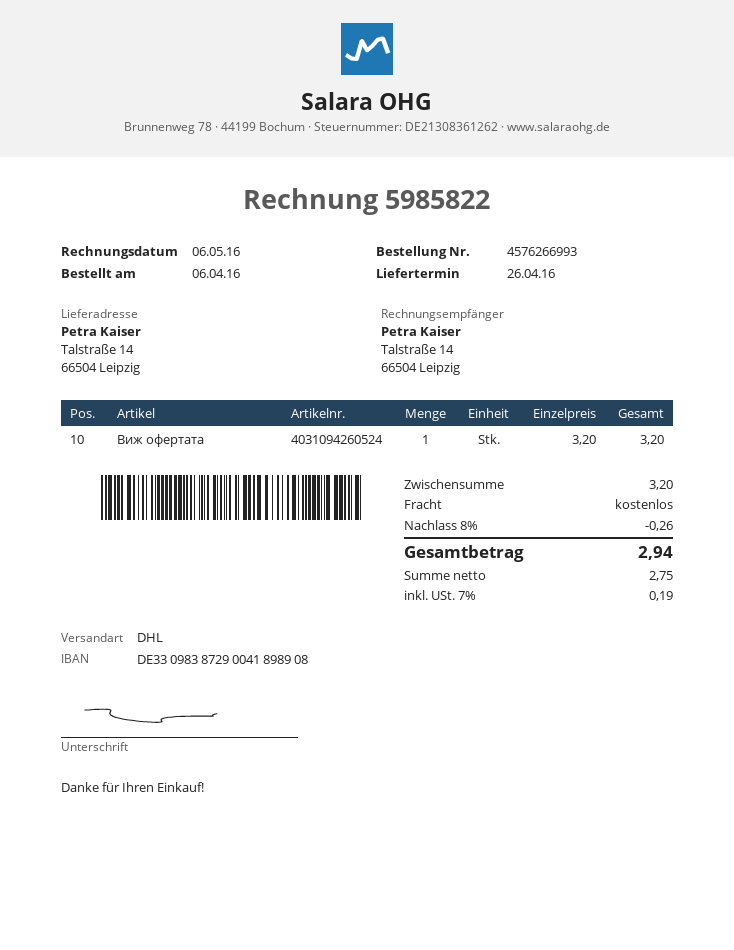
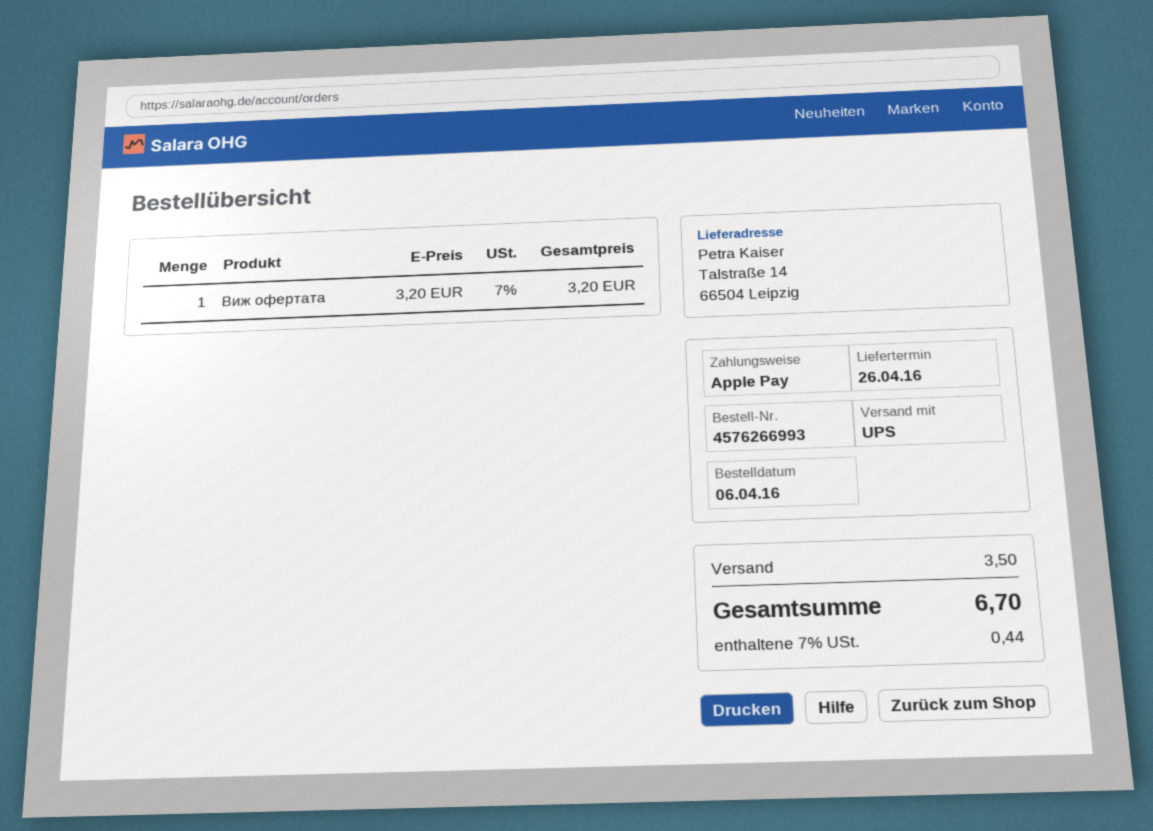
shipping method: DHL -> UPS
discount: 8% = 0.26 -> none
shipping: 0.00 -> 3.50
tax: 7% = 0.19 -> 7% = 0.44
total: 2.94 -> 6.70

